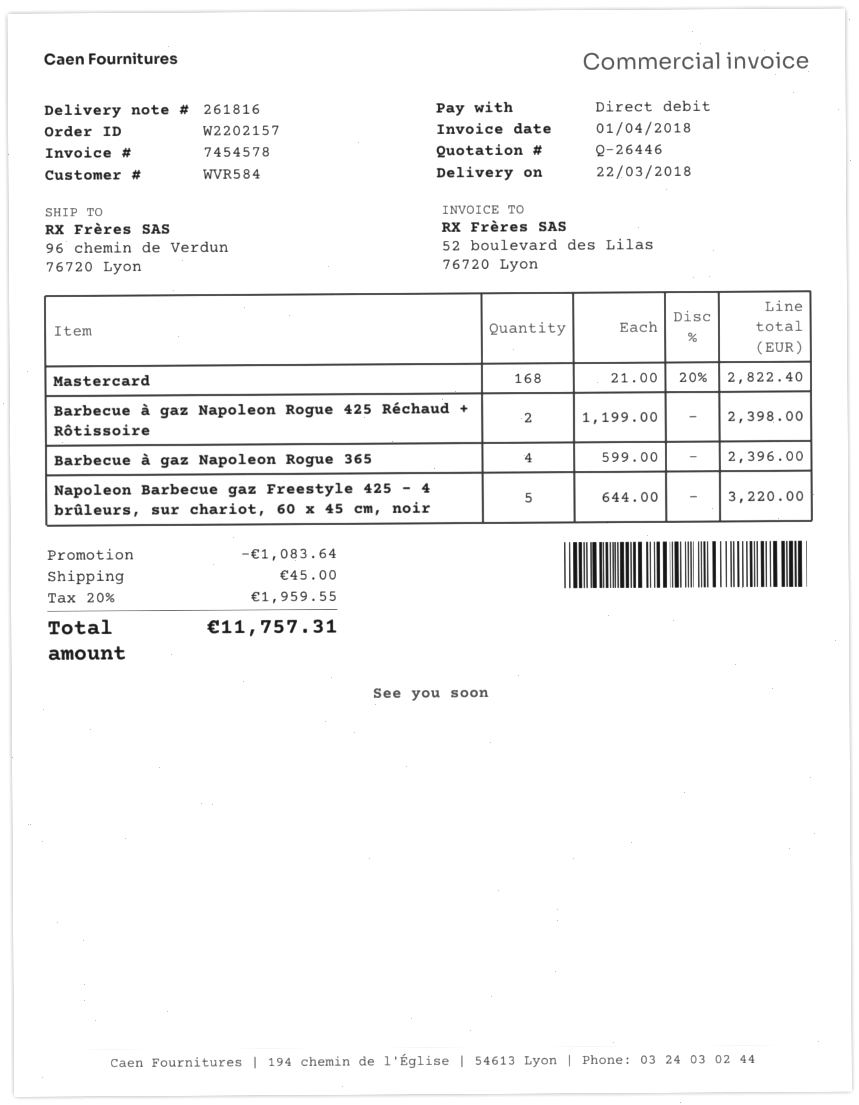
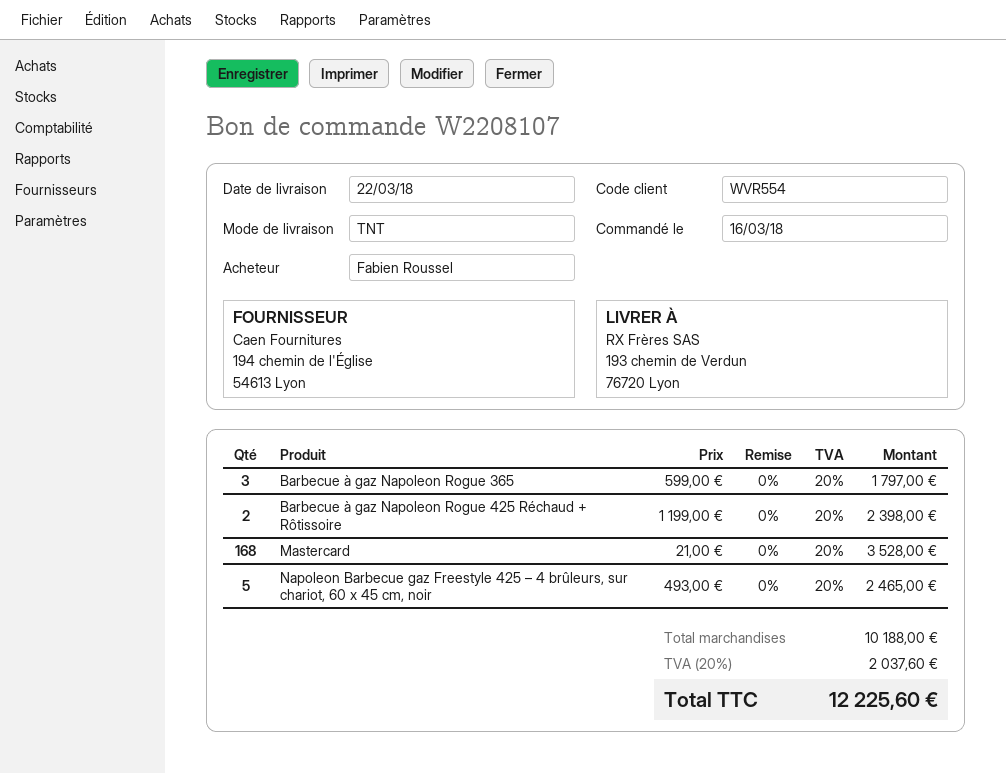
order number: W2202157 -> W2208107
customer number: WVR584 -> WVR554
ship to: 96 chemin de Verdun, 76720 Lyon -> 193 chemin de Verdun, 76720 Lyon
Mastercard: 168 x 21.00 - 20% = 2822.40 -> 168 x 21.00 = 3528.00
Barbecue à gaz Napoleon Rogue 365: 4 x 599.00 = 2396.00 -> 3 x 599.00 = 1797.00
Napoleon Barbecue gaz Freestyle 425 – 4 brûleurs, sur chariot, 60 x 45 cm, noir: 5 x 644.00 = 3220.00 -> 5 x 493.00 = 2465.00
discount: 1083.64 -> none
shipping: 45.00 -> none
tax: 20% = 1959.55 -> 20% = 2037.60
total: 11757.31 -> 12225.60

